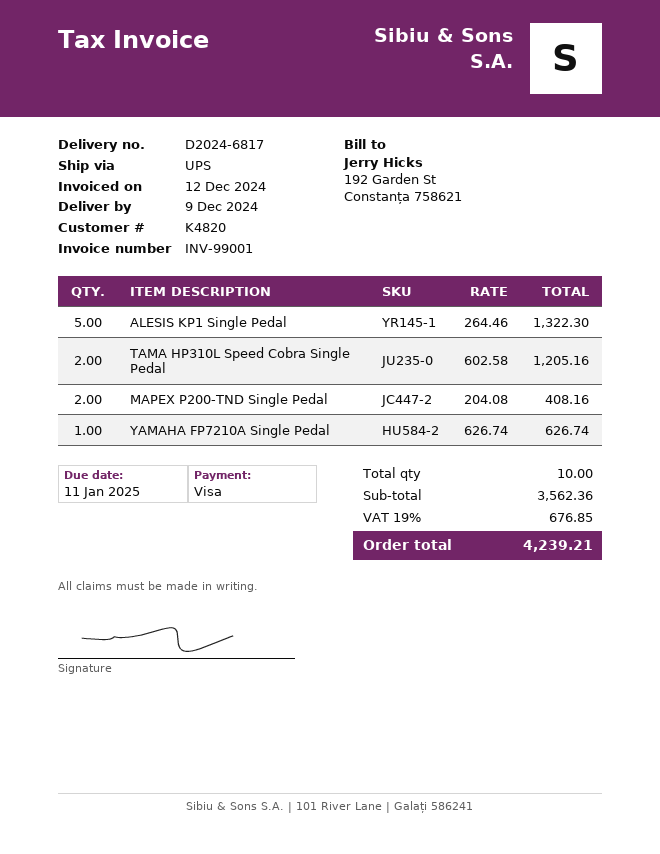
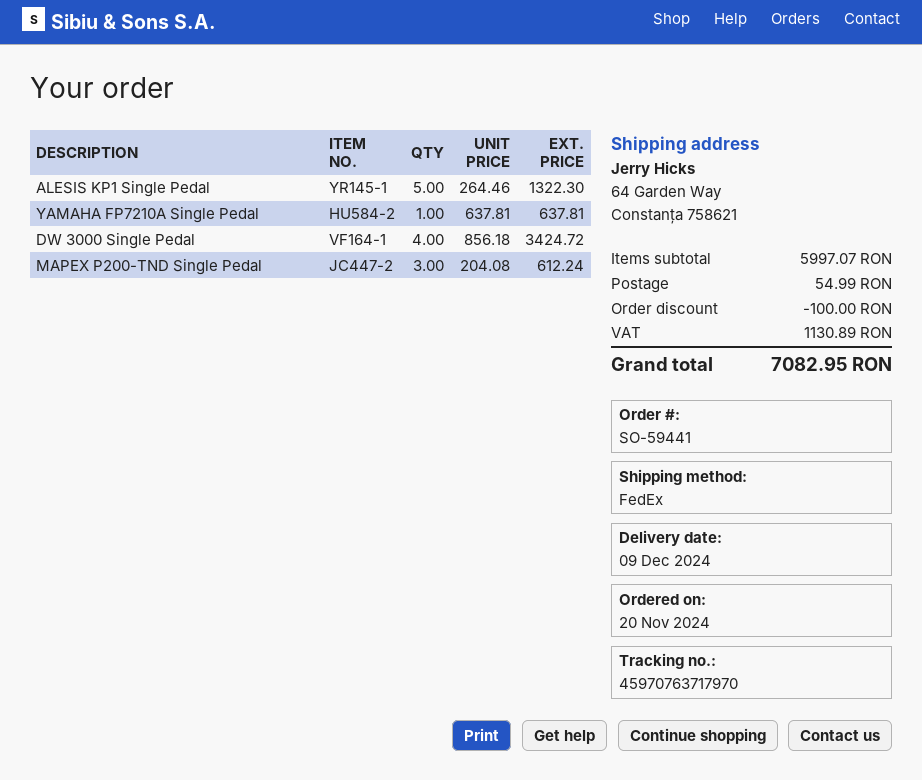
shipping method: UPS -> FedEx
TAMA HP310L Speed Cobra Single Pedal: 2 x 602.58 = 1205.16 -> none
MAPEX P200-TND Single Pedal: 2 x 204.08 = 408.16 -> 3 x 204.08 = 612.24
YAMAHA FP7210A Single Pedal: 1 x 626.74 = 626.74 -> 1 x 637.81 = 637.81
DW 3000 Single Pedal: none -> 4 x 856.18 = 3424.72
subtotal: 3562.36 -> 5997.07
discount: none -> 100.00
shipping: none -> 54.99
tax: 676.85 -> 1130.89
total: 4239.21 -> 7082.95

